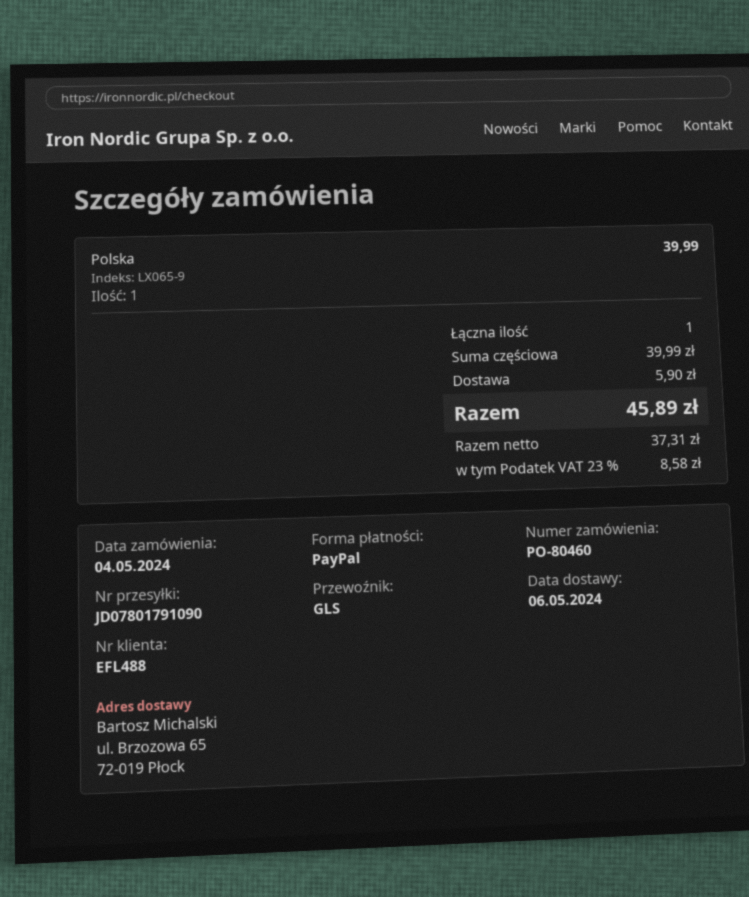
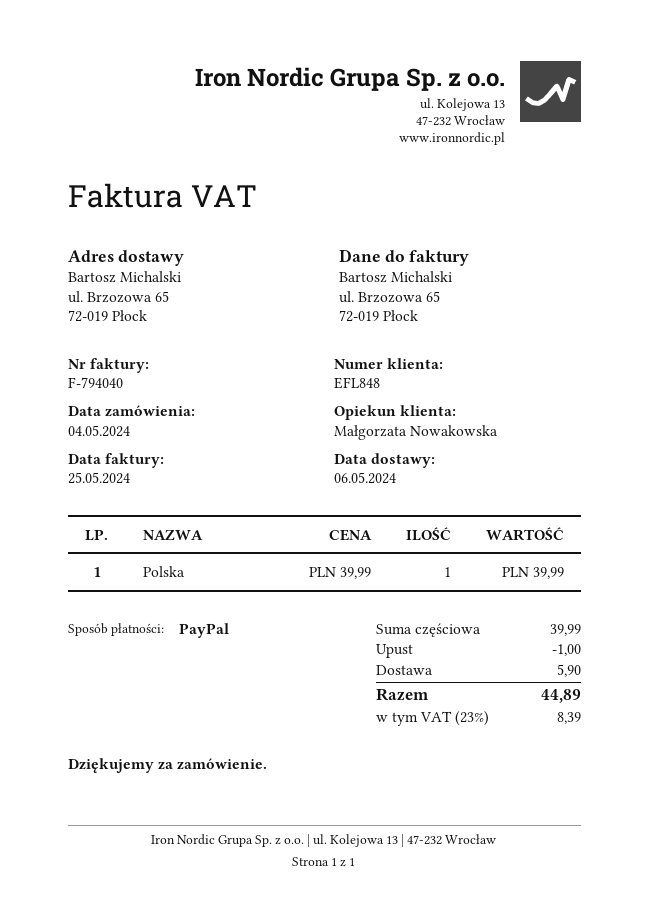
customer number: EFL488 -> EFL848
discount: none -> 1.00
tax: 23% = 8.58 -> 23% = 8.39
total: 45.89 -> 44.89

